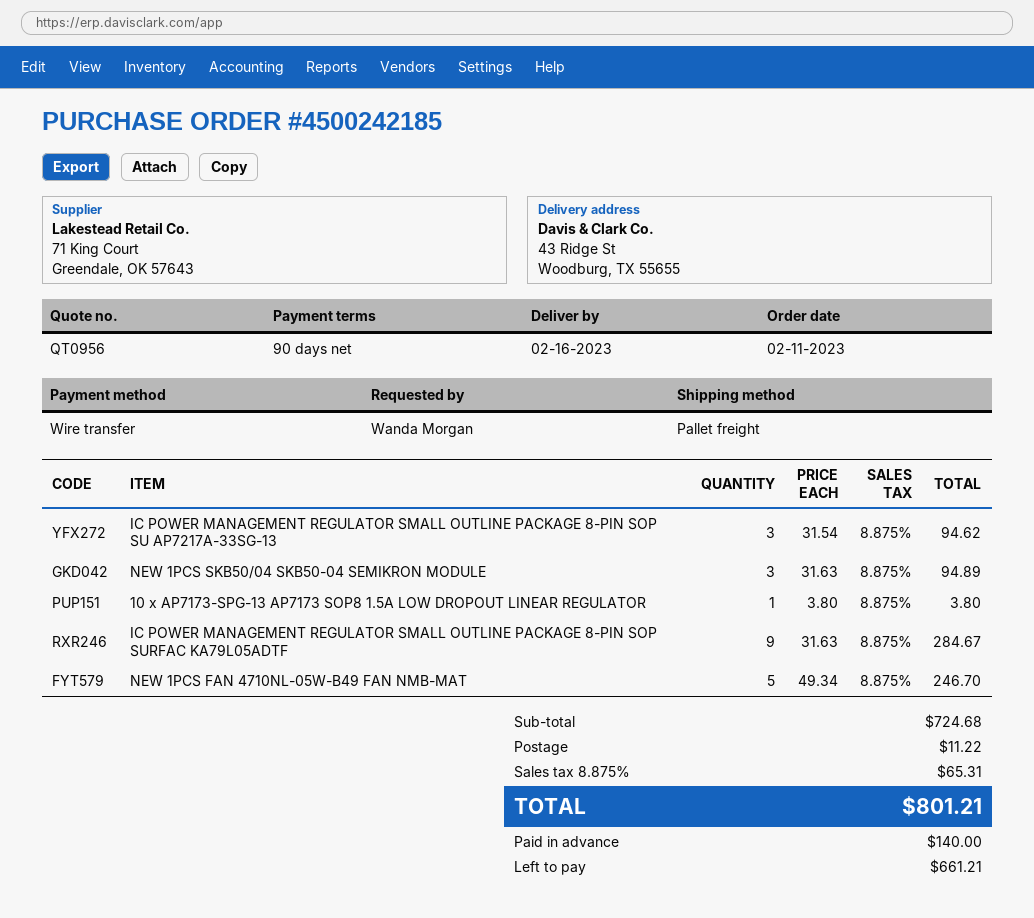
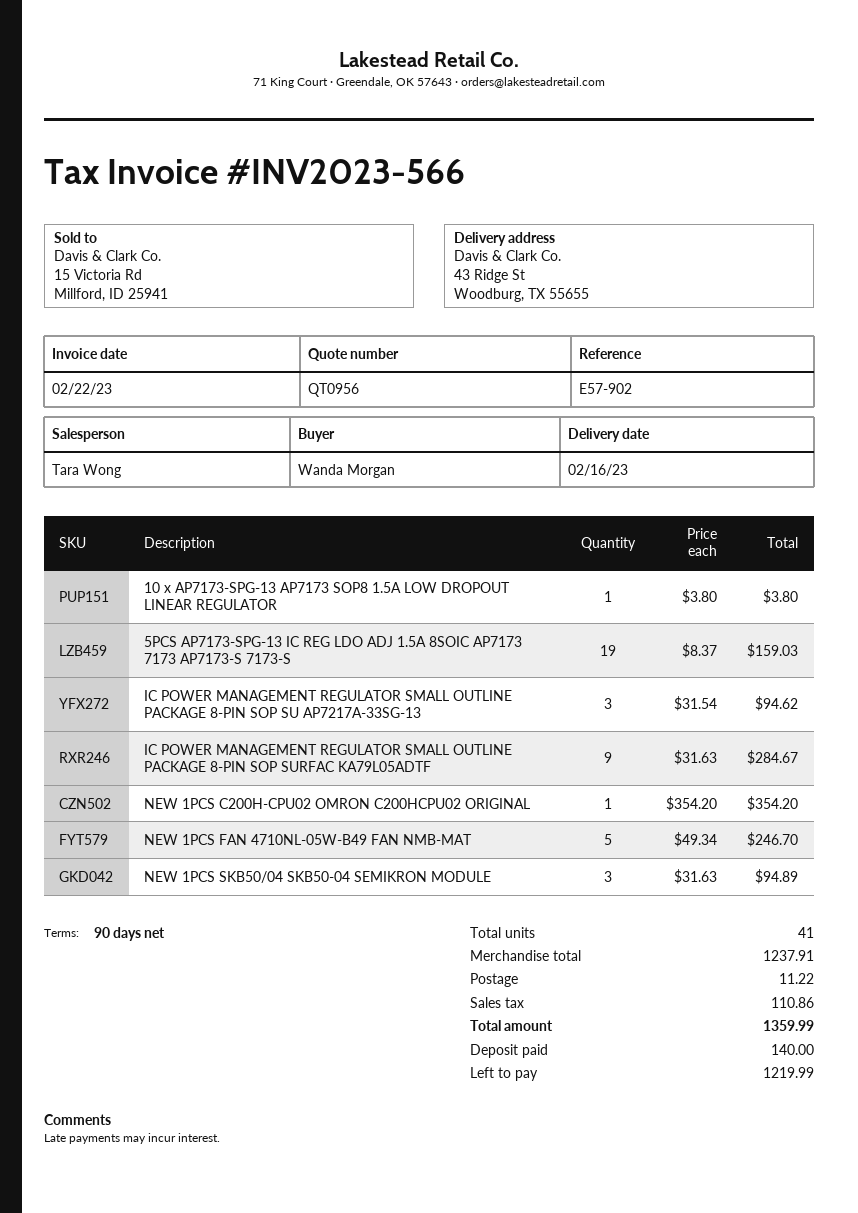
5PCS AP7173-SPG-13 IC REG LDO ADJ 1.5A 8SOIC AP7173 7173 AP7173-S 7173-S: none -> 19 x 8.37 = 159.03
NEW 1PCS C200H-CPU02 OMRON C200HCPU02 ORIGINAL: none -> 1 x 354.20 = 354.20
subtotal: 724.68 -> 1237.91
tax: 65.31 -> 110.86
total: 801.21 -> 1359.99
balance: 661.21 -> 1219.99

